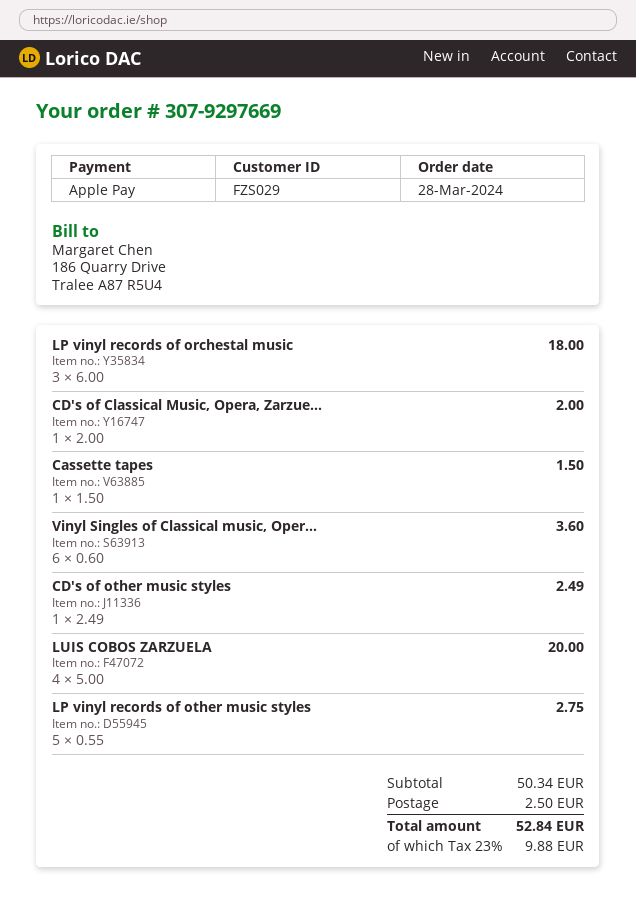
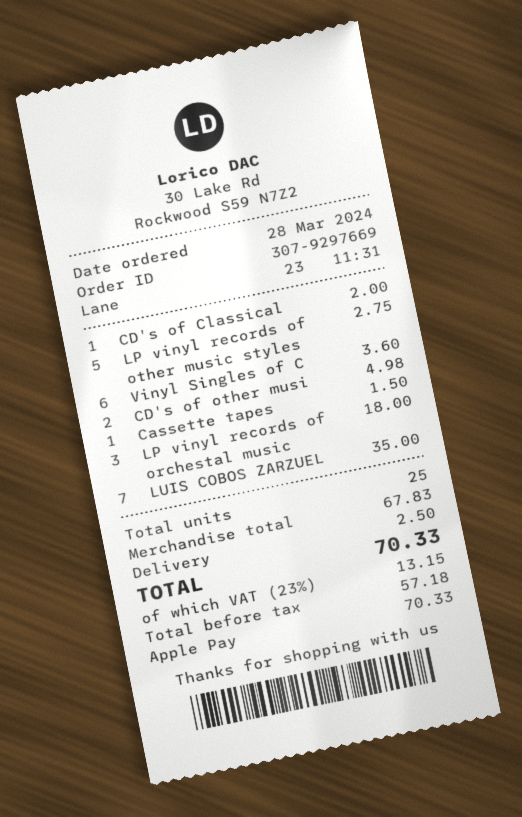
CD's of other music styles: 1 for 2.49 -> 2 for 4.98
LUIS COBOS ZARZUELA: 4 for 20.00 -> 7 for 35.00
subtotal: 50.34 -> 67.83
tax: 23% = 9.88 -> 23% = 13.15
total: 52.84 -> 70.33

